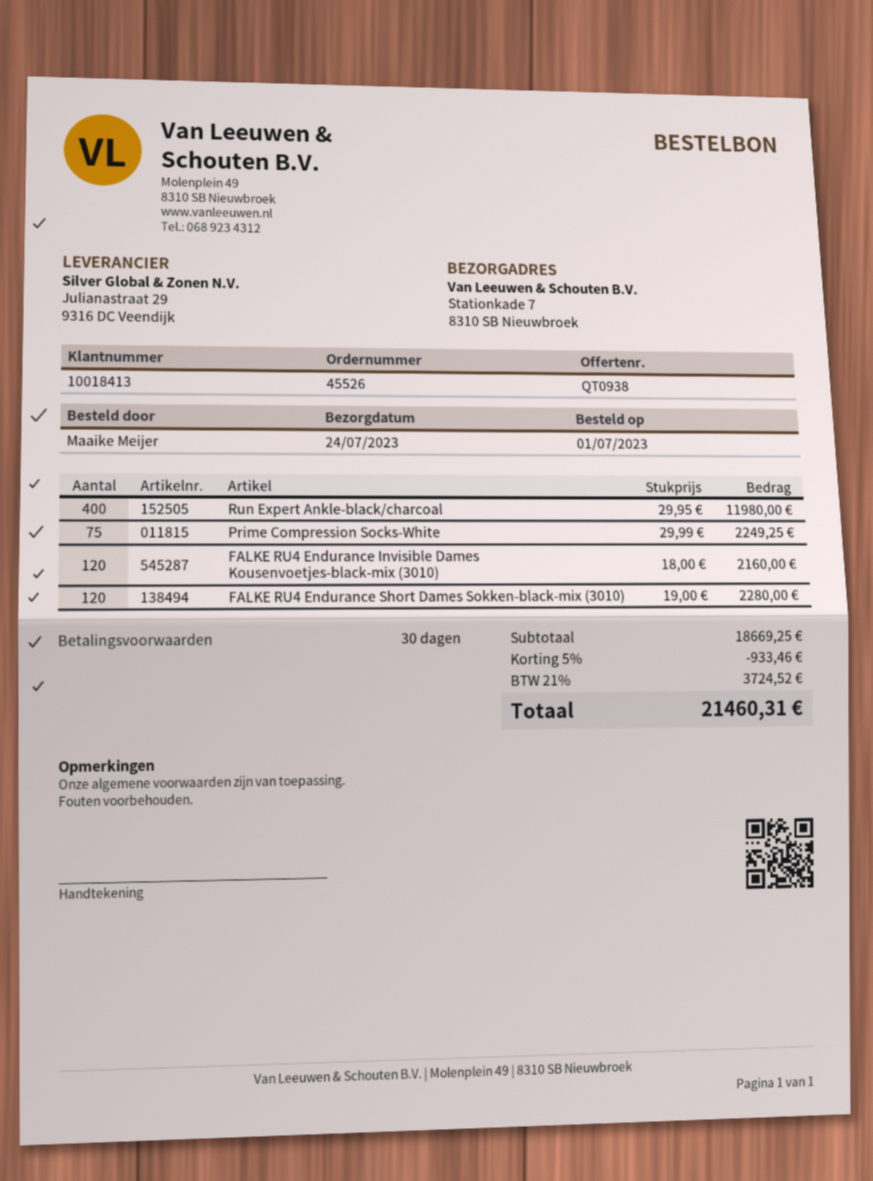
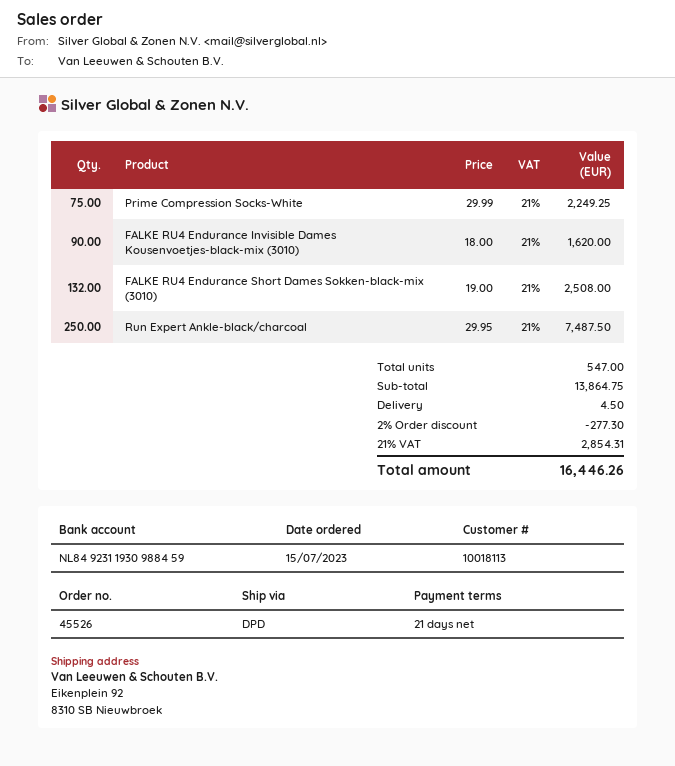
order date: 2023-07-01 -> 2023-07-15
payment terms: 30 days -> 21 days
customer number: 10018413 -> 10018113
ship to: Stationkade 7, 8310 SB Nieuwbroek -> Eikenplein 92, 8310 SB Nieuwbroek
Run Expert Ankle-black/charcoal: 400 x 29.95 = 11980.00 -> 250 x 29.95 = 7487.50
FALKE RU4 Endurance Invisible Dames Kousenvoetjes-black-mix (3010): 120 x 18.00 = 2160.00 -> 90 x 18.00 = 1620.00
FALKE RU4 Endurance Short Dames Sokken-black-mix (3010): 120 x 19.00 = 2280.00 -> 132 x 19.00 = 2508.00
subtotal: 18669.25 -> 13864.75
discount: 5% = 933.46 -> 2% = 277.30
shipping: none -> 4.50
tax: 21% = 3724.52 -> 21% = 2854.31
total: 21460.31 -> 16446.26

